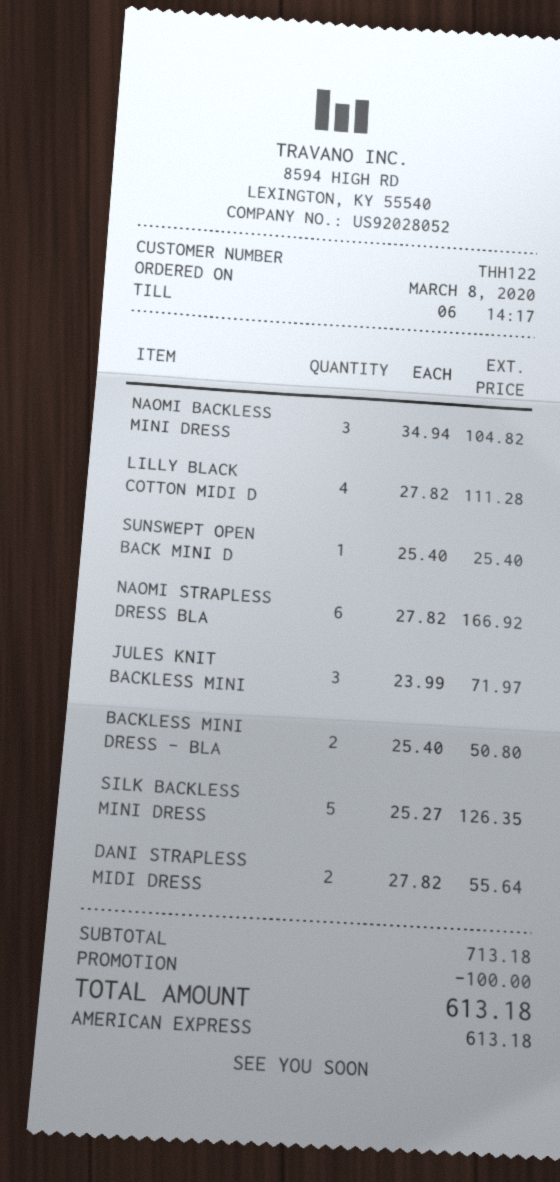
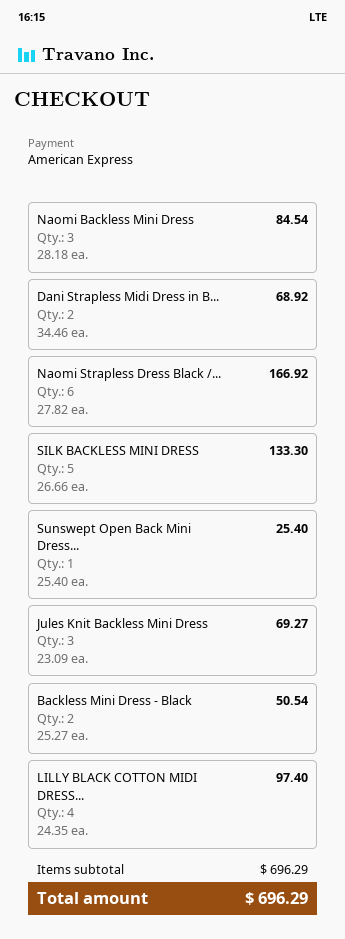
NAOMI BACKLESS MINI DRESS: 3 x 34.94 = 104.82 -> 3 x 28.18 = 84.54
LILLY BLACK COTTON MIDI D: 4 x 27.82 = 111.28 -> 4 x 24.35 = 97.40
JULES KNIT BACKLESS MINI: 3 x 23.99 = 71.97 -> 3 x 23.09 = 69.27
BACKLESS MINI DRESS - BLA: 2 x 25.40 = 50.80 -> 2 x 25.27 = 50.54
SILK BACKLESS MINI DRESS: 5 x 25.27 = 126.35 -> 5 x 26.66 = 133.30
DANI STRAPLESS MIDI DRESS: 2 x 27.82 = 55.64 -> 2 x 34.46 = 68.92
subtotal: 713.18 -> 696.29
discount: 100.00 -> none
total: 613.18 -> 696.29

